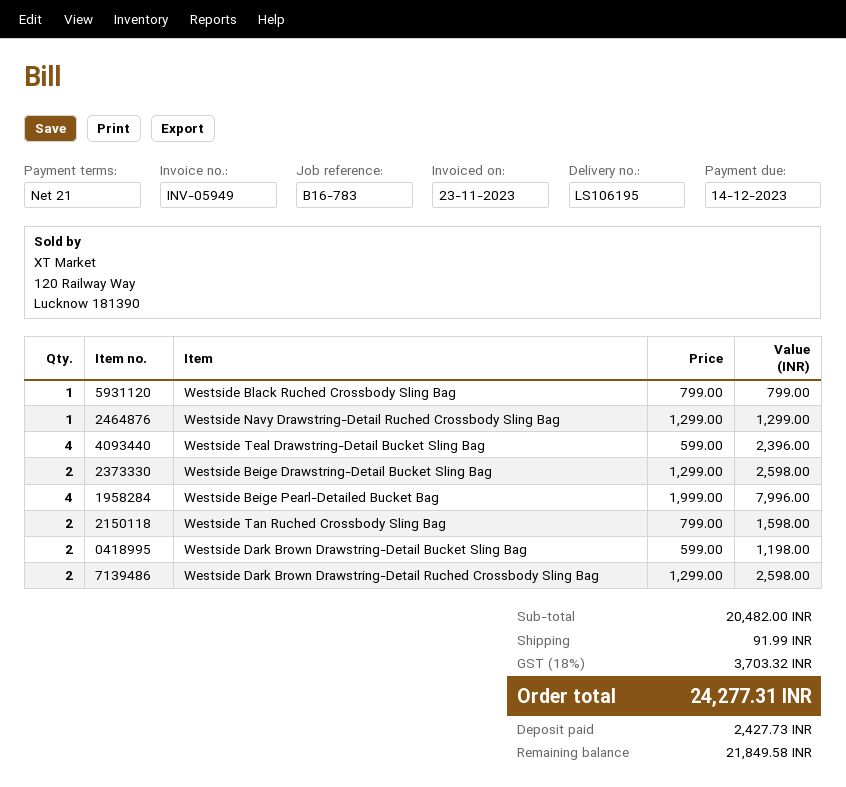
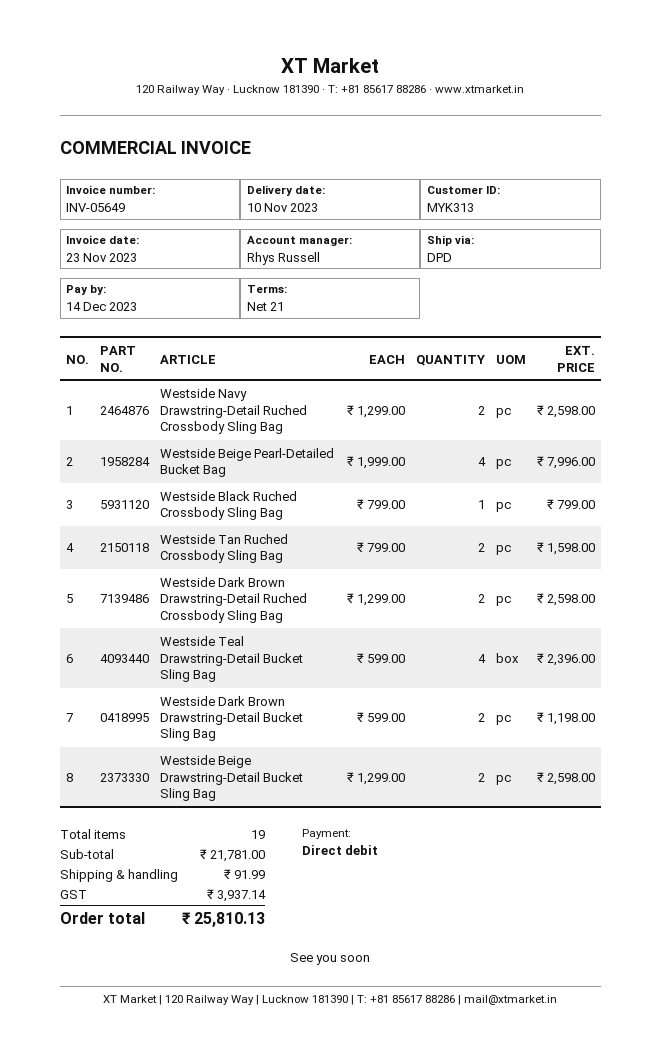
invoice number: INV-05949 -> INV-05649
Westside Navy Drawstring-Detail Ruched Crossbody Sling Bag: 1 x 1299.00 = 1299.00 -> 2 x 1299.00 = 2598.00
subtotal: 20482.00 -> 21781.00
tax: 3703.32 -> 3937.14
total: 24277.31 -> 25810.13

